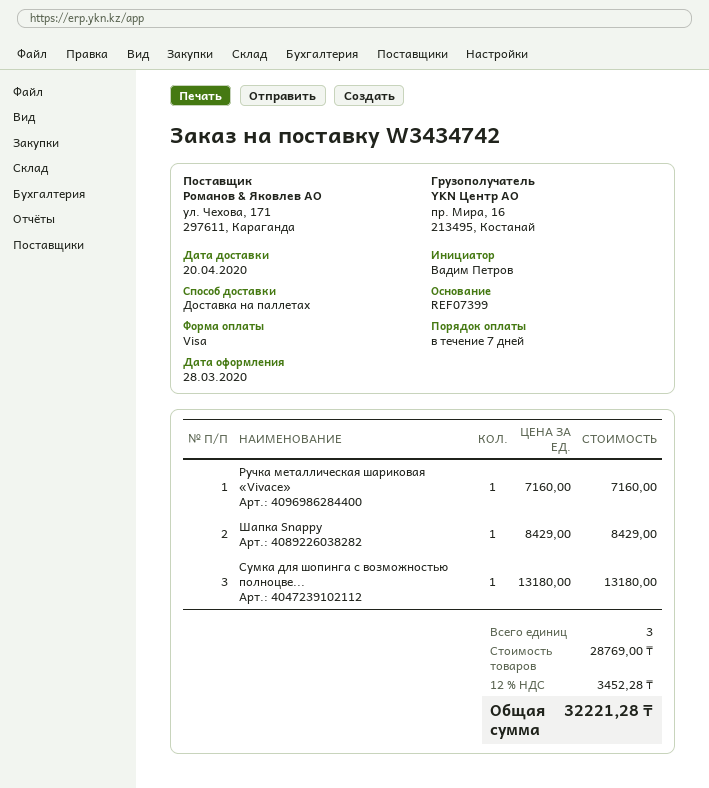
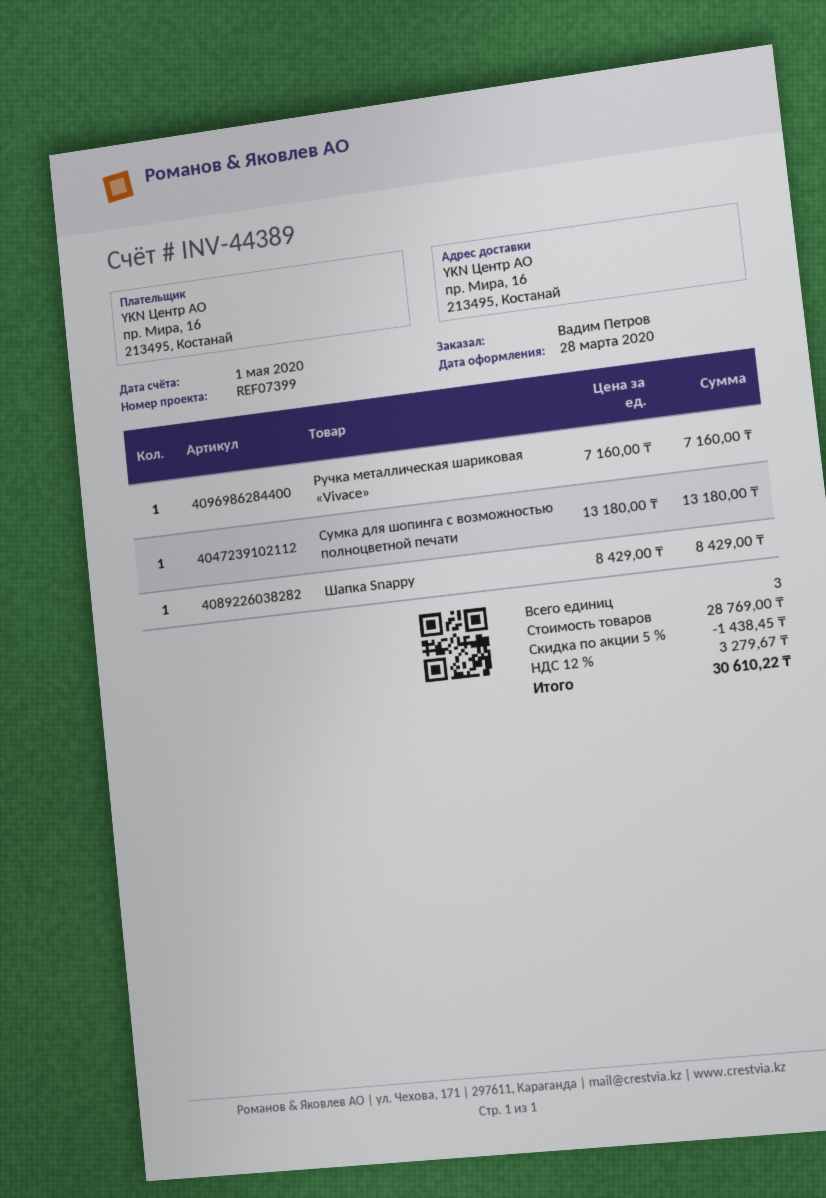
discount: none -> 5% = 1438.45
tax: 12% = 3452.28 -> 12% = 3279.67
total: 32221.28 -> 30610.22

